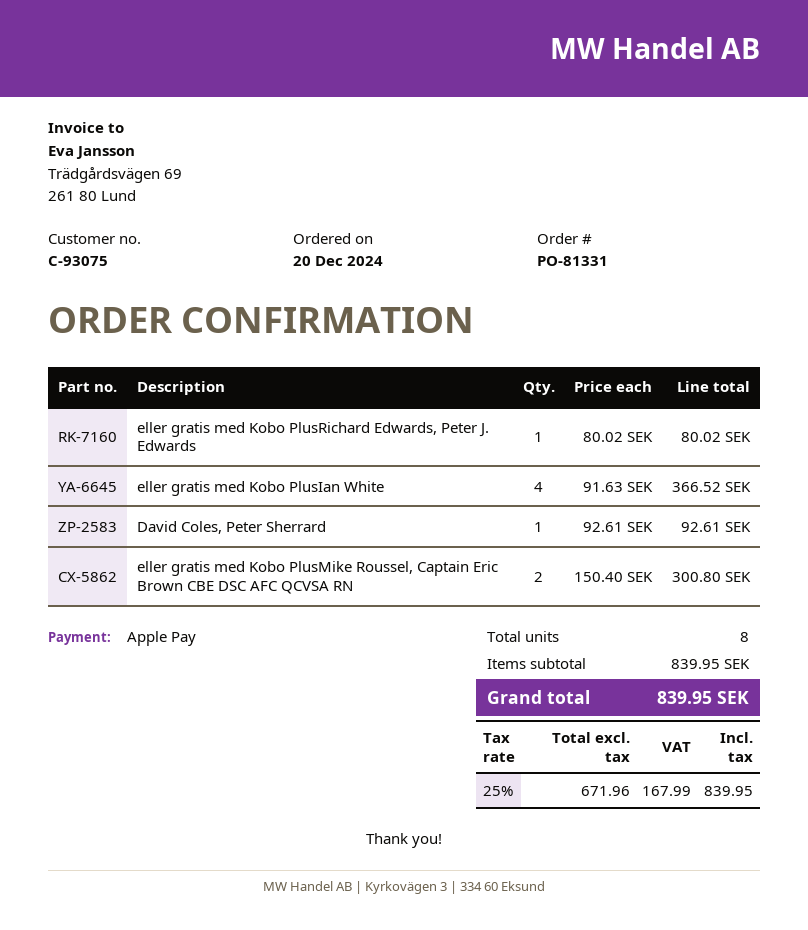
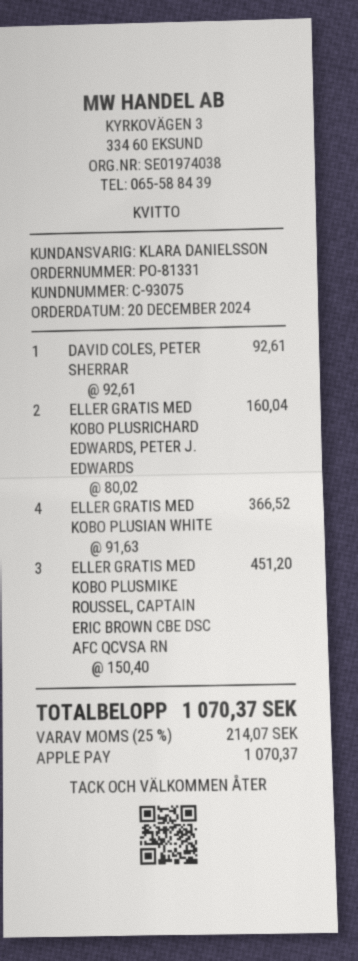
eller gratis med Kobo PlusRichard Edwards, Peter J. Edwards: 1 x 80.02 = 80.02 -> 2 x 80.02 = 160.04
eller gratis med Kobo PlusMike Roussel, Captain Eric Brown CBE DSC AFC QCVSA RN: 2 x 150.40 = 300.80 -> 3 x 150.40 = 451.20
tax: 25% = 167.99 -> 25% = 214.07
total: 839.95 -> 1070.37

